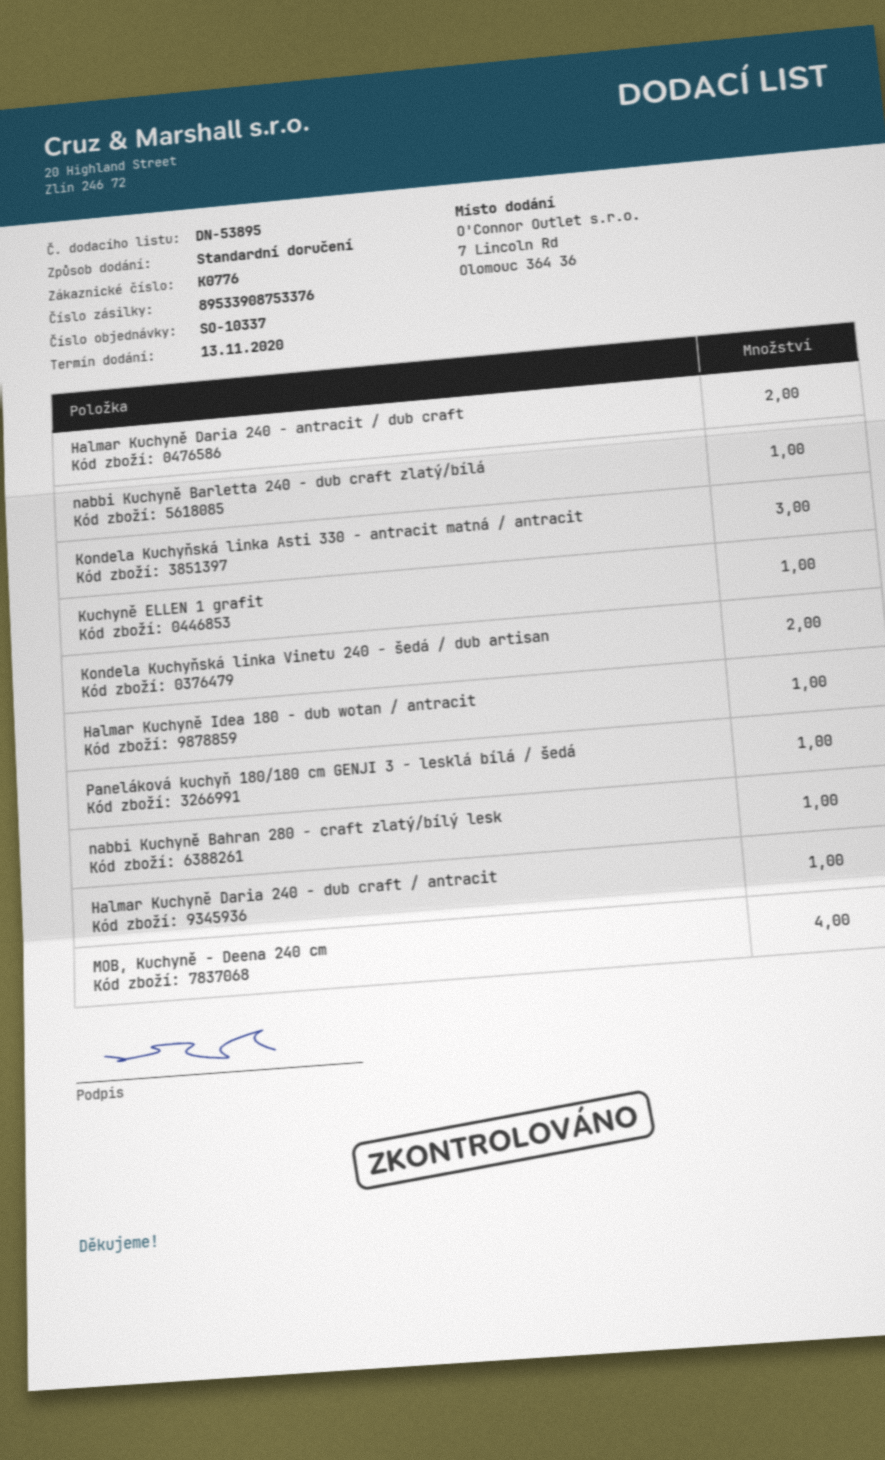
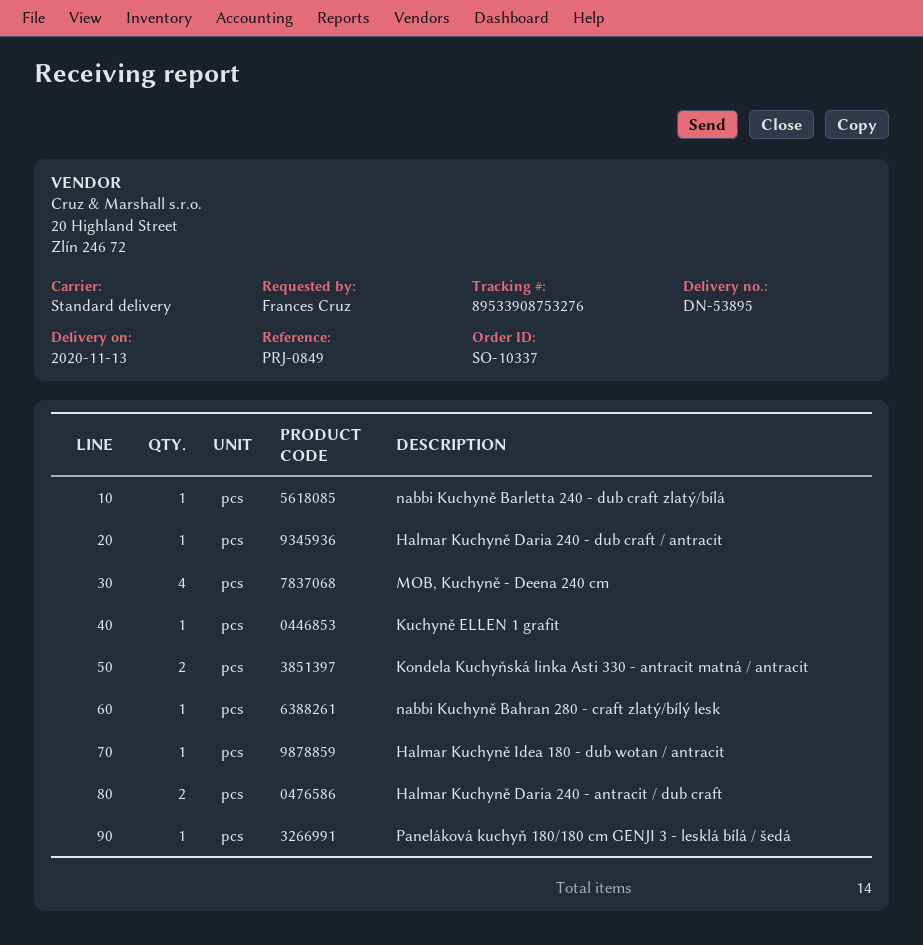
tracking number: 89533908753376 -> 89533908753276
Kondela Kuchyňská linka Asti 330 - antracit matná / antracit: 3 -> 2
Kondela Kuchyňská linka Vinetu 240 - šedá / dub artisan: 2 -> none

